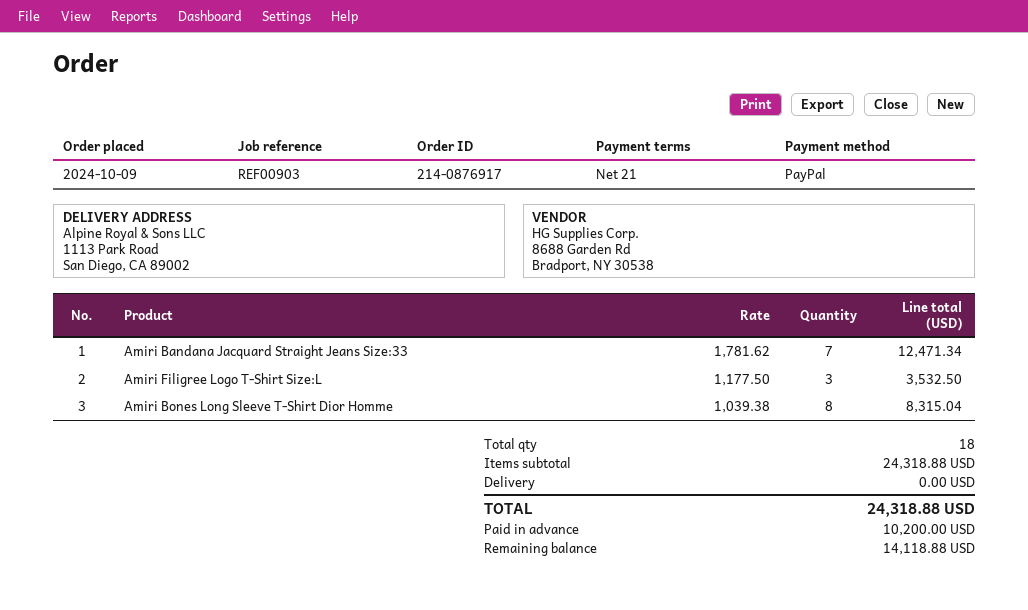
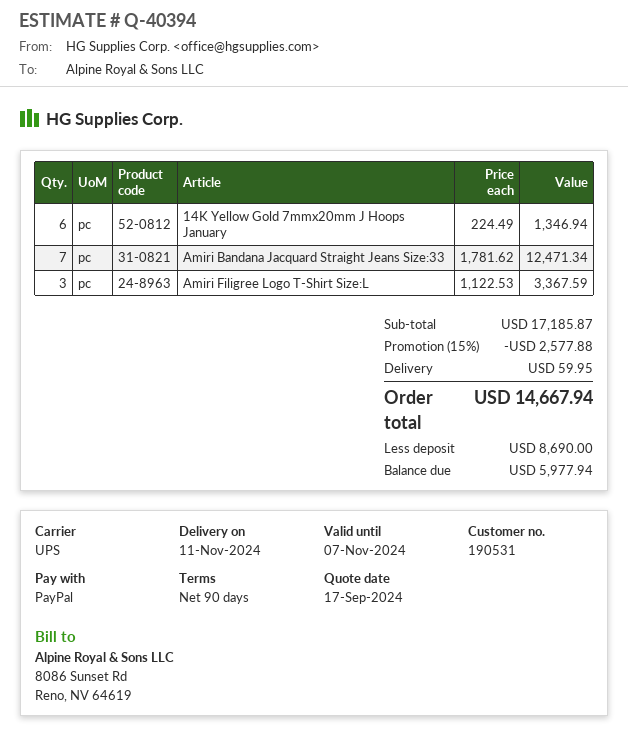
payment terms: 21 days -> 90 days
Amiri Filigree Logo T-Shirt Size:L: 3 x 1177.50 = 3532.50 -> 3 x 1122.53 = 3367.59
Amiri Bones Long Sleeve T-Shirt Dior Homme: 8 x 1039.38 = 8315.04 -> none
14K Yellow Gold 7mmx20mm J Hoops January: none -> 6 x 224.49 = 1346.94
subtotal: 24318.88 -> 17185.87
discount: none -> 15% = 2577.88
shipping: 0.00 -> 59.95
total: 24318.88 -> 14667.94
deposit: 10200.00 -> 8690.00
balance: 14118.88 -> 5977.94

